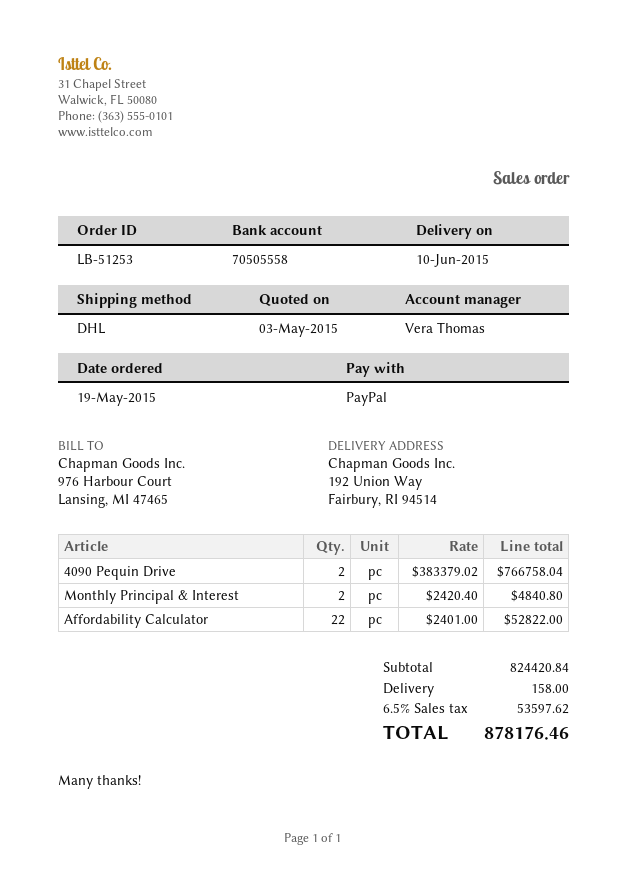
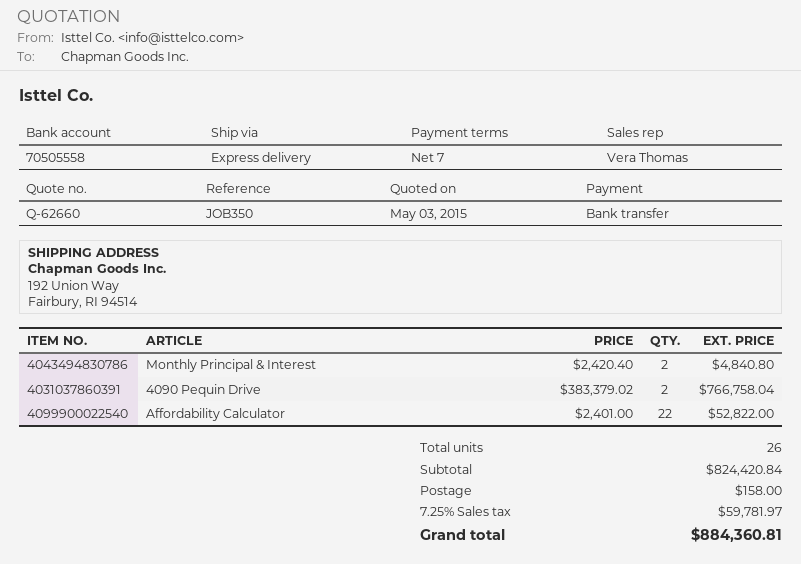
payment method: PayPal -> bank transfer
shipping method: DHL -> express
tax: 6.5% = 53597.62 -> 7.25% = 59781.97
total: 878176.46 -> 884360.81

